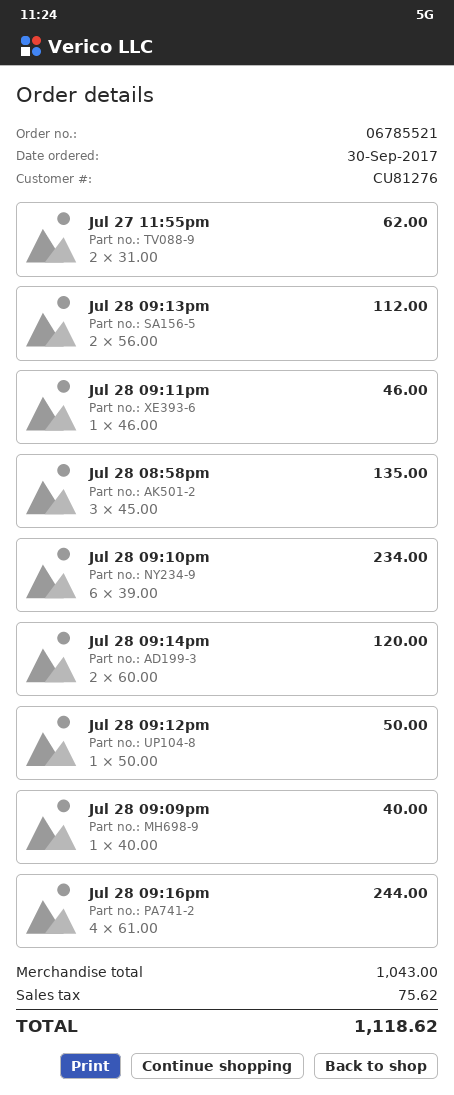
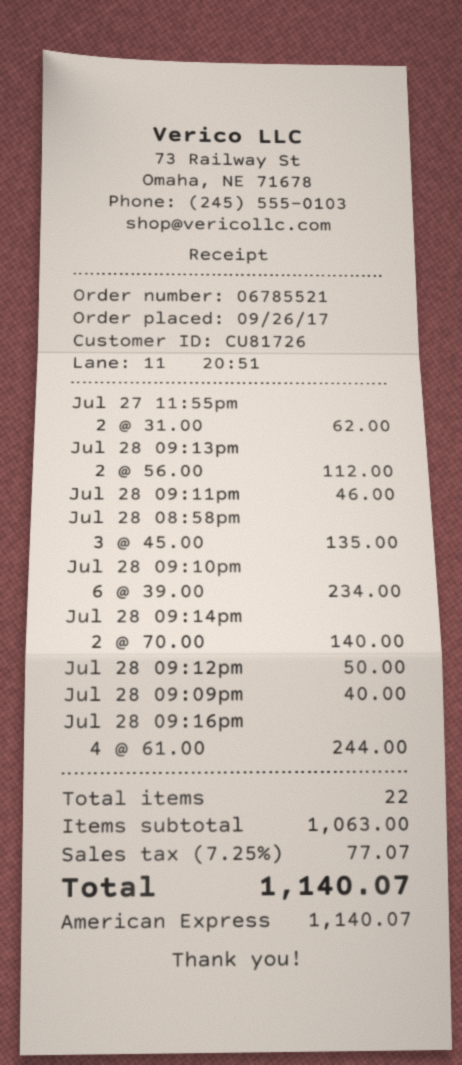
order date: 2017-09-30 -> 2017-09-26
customer number: CU81276 -> CU81726
Jul 28 09:14pm: 2 x 60.00 = 120.00 -> 2 x 70.00 = 140.00
subtotal: 1043.00 -> 1063.00
tax: 75.62 -> 77.07
total: 1118.62 -> 1140.07

